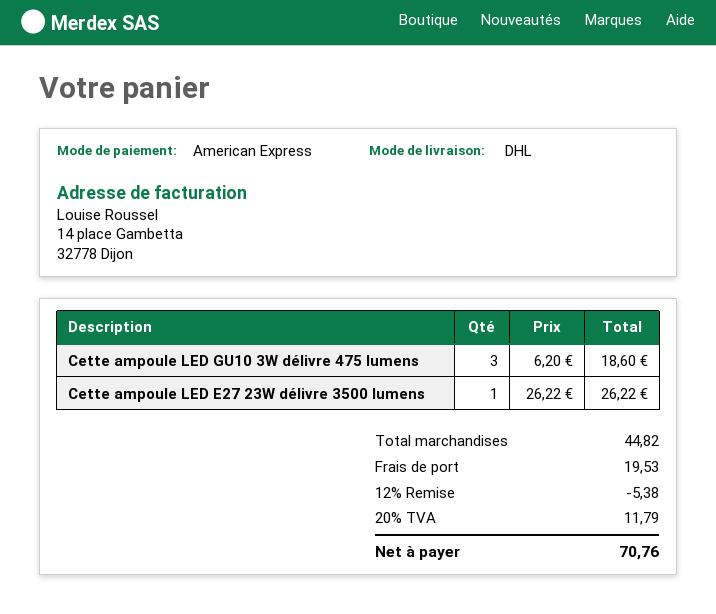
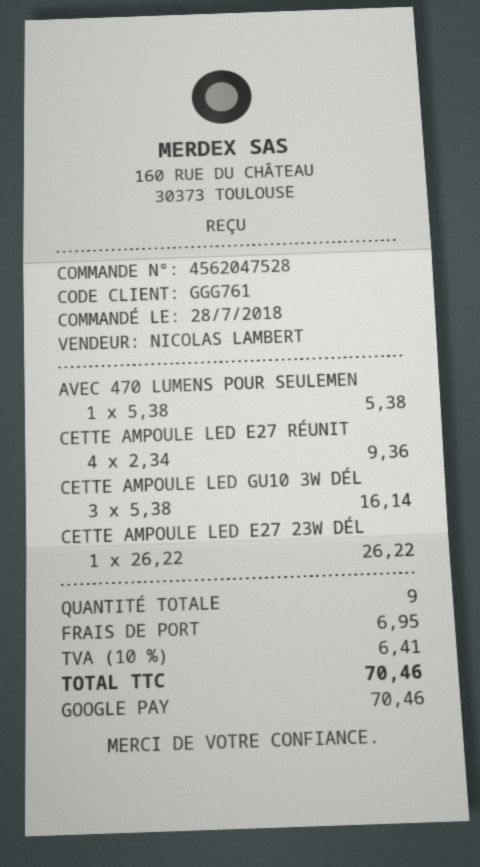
payment method: American Express -> Google Pay
Cette ampoule LED GU10 3W délivre 475 lumens: 3 x 6.20 = 18.60 -> 3 x 5.38 = 16.14
AVEC 470 LUMENS POUR SEULEMEN: none -> 1 x 5.38 = 5.38
CETTE AMPOULE LED E27 RÉUNIT: none -> 4 x 2.34 = 9.36
discount: 12% = 5.38 -> none
shipping: 19.53 -> 6.95
tax: 20% = 11.79 -> 10% = 6.41
total: 70.76 -> 70.46

